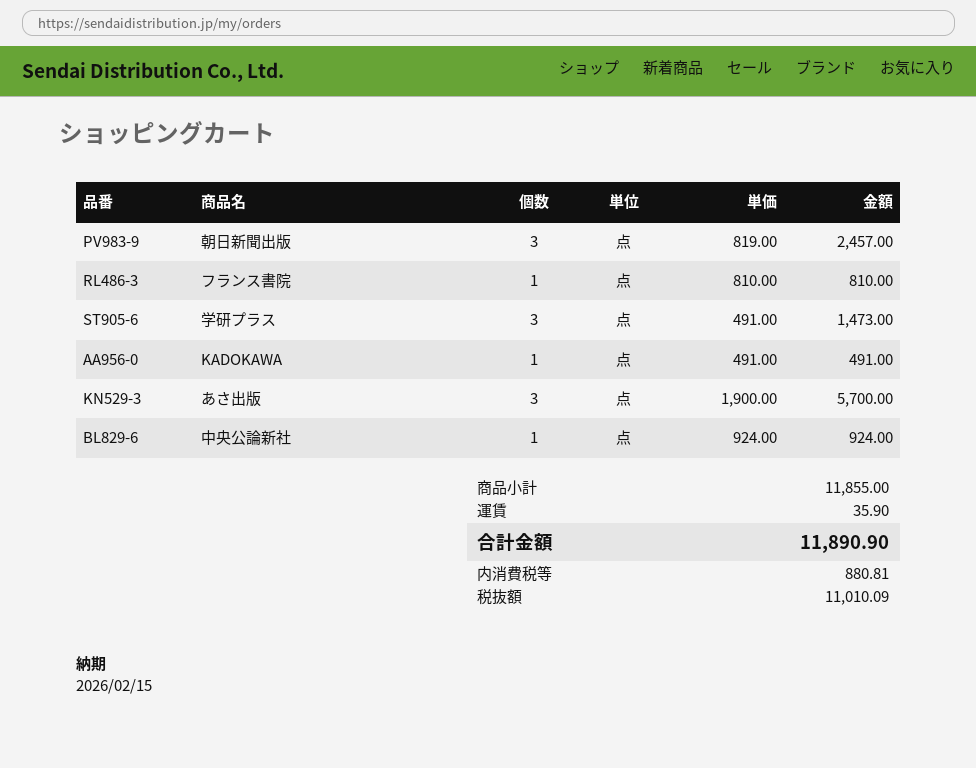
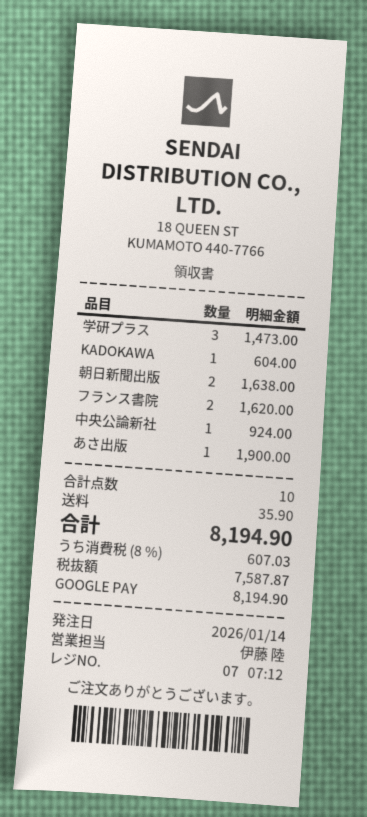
朝日新聞出版: 3 for 2457.00 -> 2 for 1638.00
フランス書院: 1 for 810.00 -> 2 for 1620.00
KADOKAWA: 1 for 491.00 -> 1 for 604.00
あさ出版: 3 for 5700.00 -> 1 for 1900.00
net: 11010.09 -> 7587.87
tax: 880.81 -> 607.03
total: 11890.90 -> 8194.90

